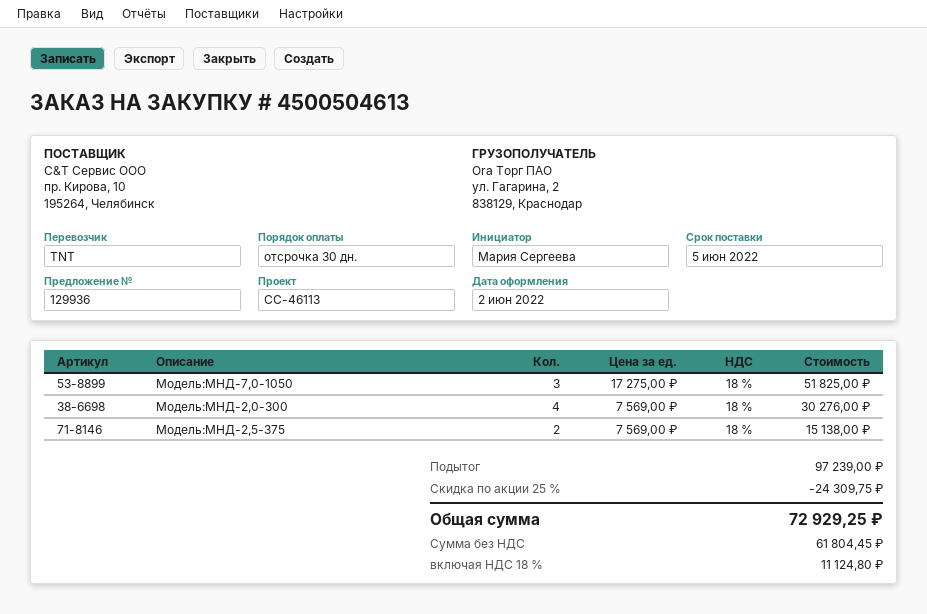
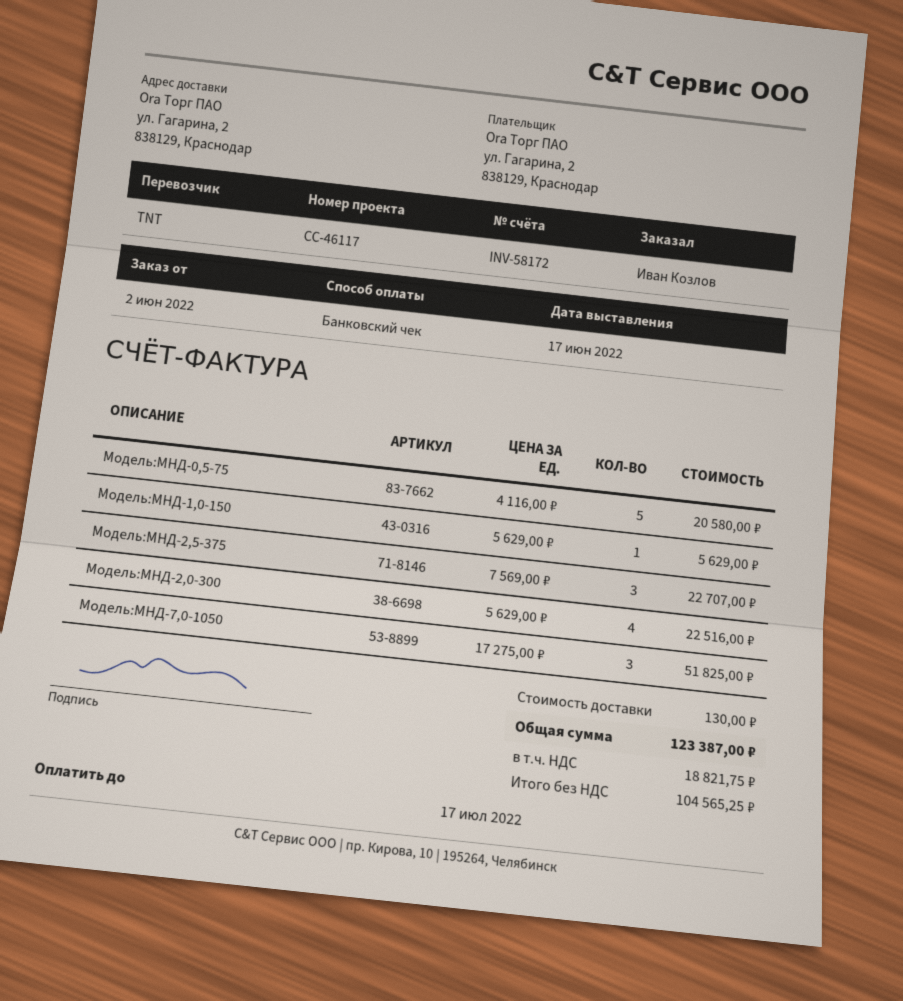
reference: CC-46113 -> CC-46117
ordered by: Мария Сергеева -> Иван Козлов
Модель:МНД-2,0-300: 4 x 7569.00 = 30276.00 -> 4 x 5629.00 = 22516.00
Модель:МНД-2,5-375: 2 x 7569.00 = 15138.00 -> 3 x 7569.00 = 22707.00
Модель:МНД-0,5-75: none -> 5 x 4116.00 = 20580.00
Модель:МНД-1,0-150: none -> 1 x 5629.00 = 5629.00
discount: 25% = 24309.75 -> none
shipping: none -> 130.00
net: 61804.45 -> 104565.25
tax: 11124.80 -> 18821.75
total: 72929.25 -> 123387.00

